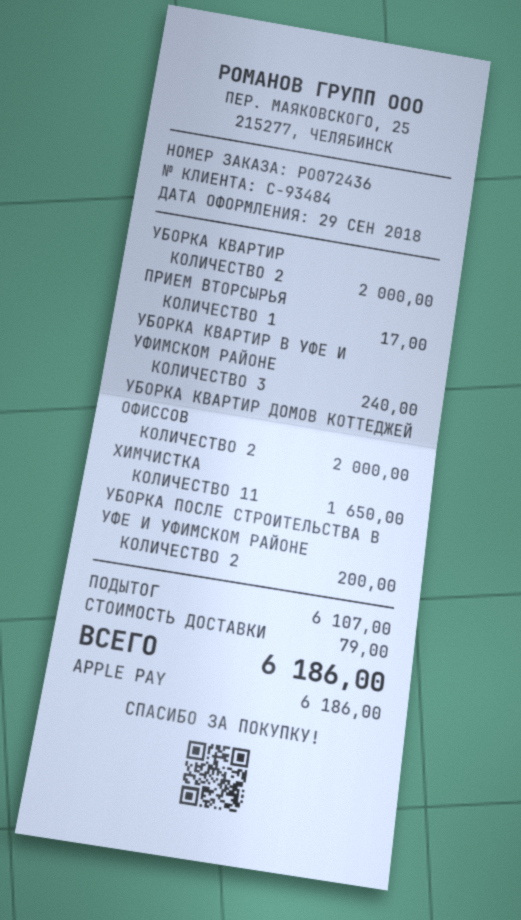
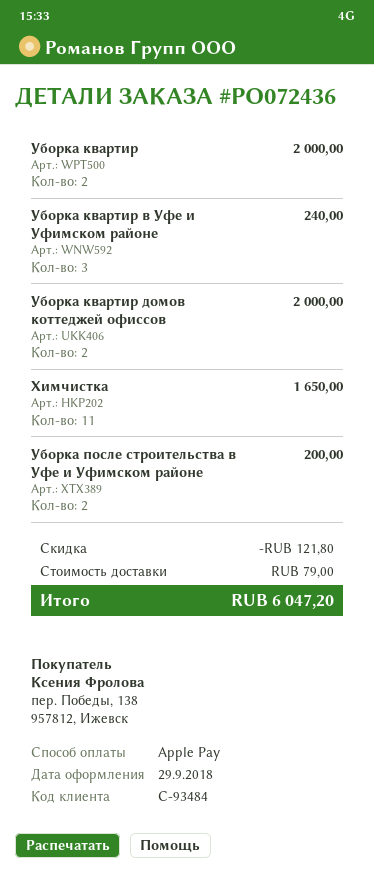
ПРИЕМ ВТОРСЫРЬЯ: 1 for 17.00 -> none
discount: none -> 121.80
total: 6186.00 -> 6047.20

